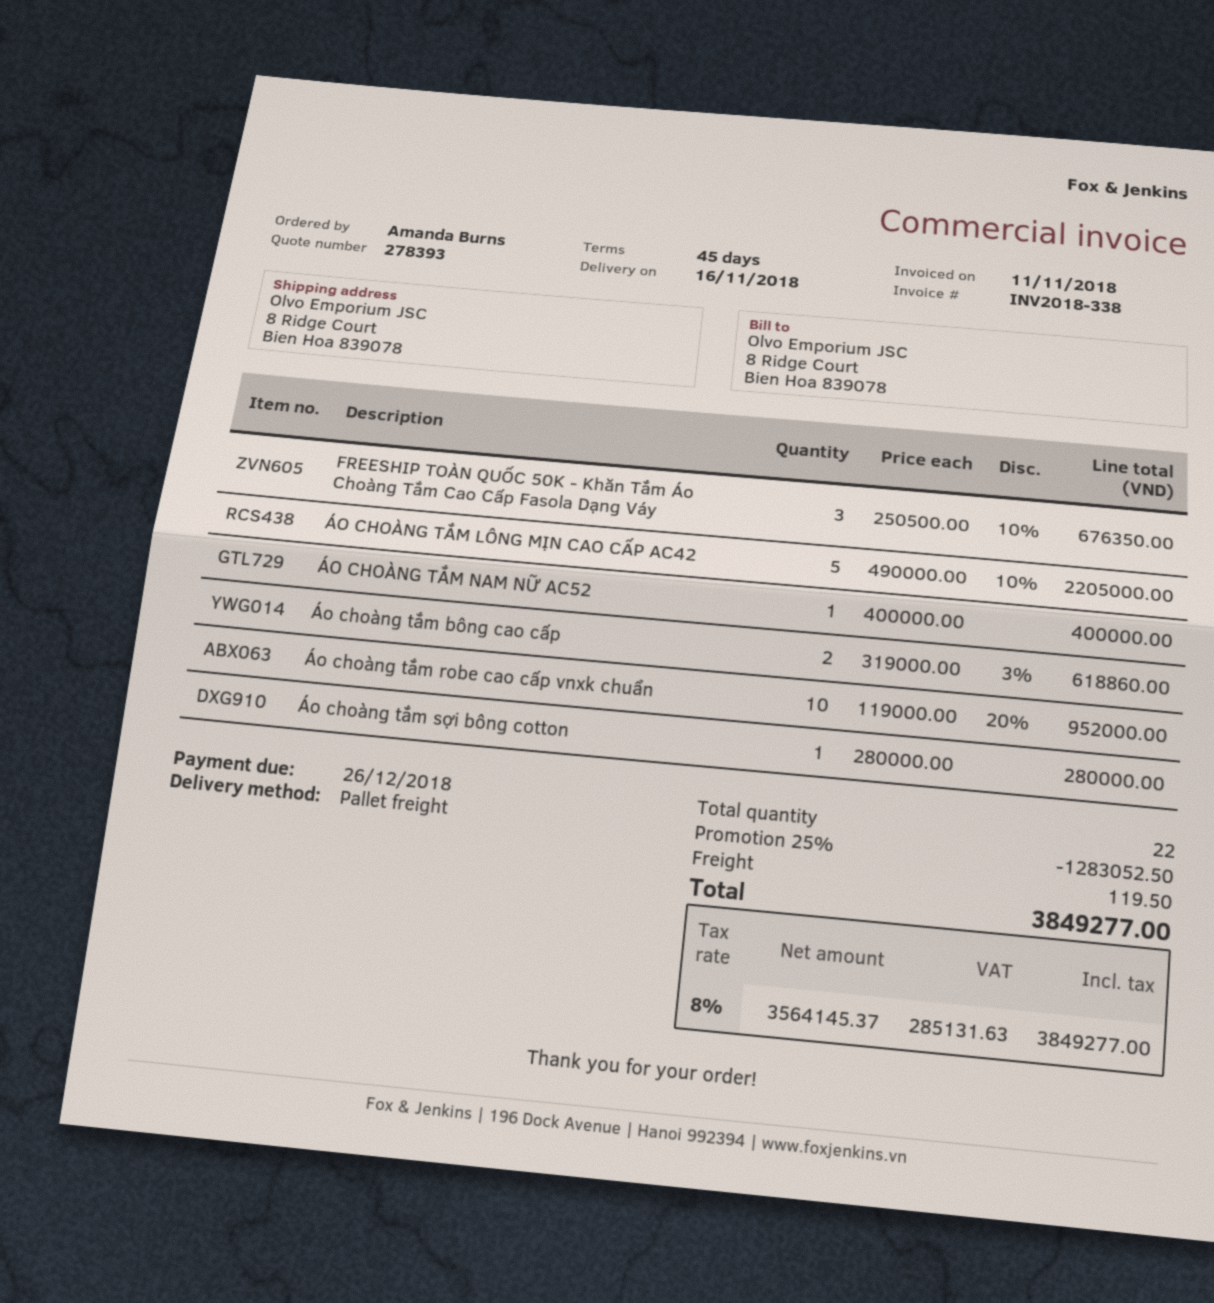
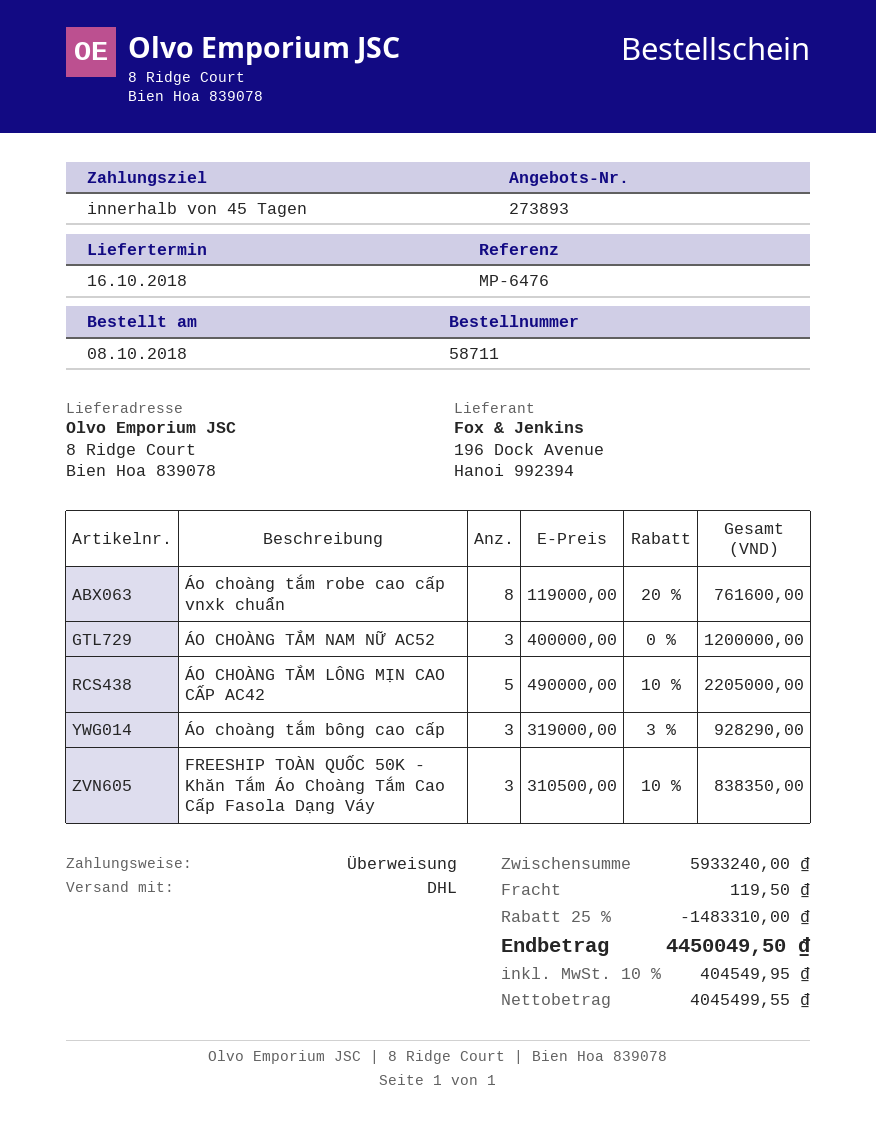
quote number: 278393 -> 273893
delivery date: 2018-11-16 -> 2018-10-16
shipping method: pallet freight -> DHL
FREESHIP TOÀN QUỐC 50K - Khăn Tắm Áo Choàng Tắm Cao Cấp Fasola Dạng Váy: 3 x 250500.00 - 10% = 676350.00 -> 3 x 310500.00 - 10% = 838350.00
ÁO CHOÀNG TẮM NAM NỮ AC52: 1 x 400000.00 = 400000.00 -> 3 x 400000.00 = 1200000.00
Áo choàng tắm bông cao cấp: 2 x 319000.00 - 3% = 618860.00 -> 3 x 319000.00 - 3% = 928290.00
Áo choàng tắm robe cao cấp vnxk chuẩn: 10 x 119000.00 - 20% = 952000.00 -> 8 x 119000.00 - 20% = 761600.00
Áo choàng tắm sợi bông cotton: 1 x 280000.00 = 280000.00 -> none
discount: 25% = 1283052.50 -> 25% = 1483310.00
net: 3564145.37 -> 4045499.55
tax: 8% = 285131.63 -> 10% = 404549.95
total: 3849277.00 -> 4450049.50

